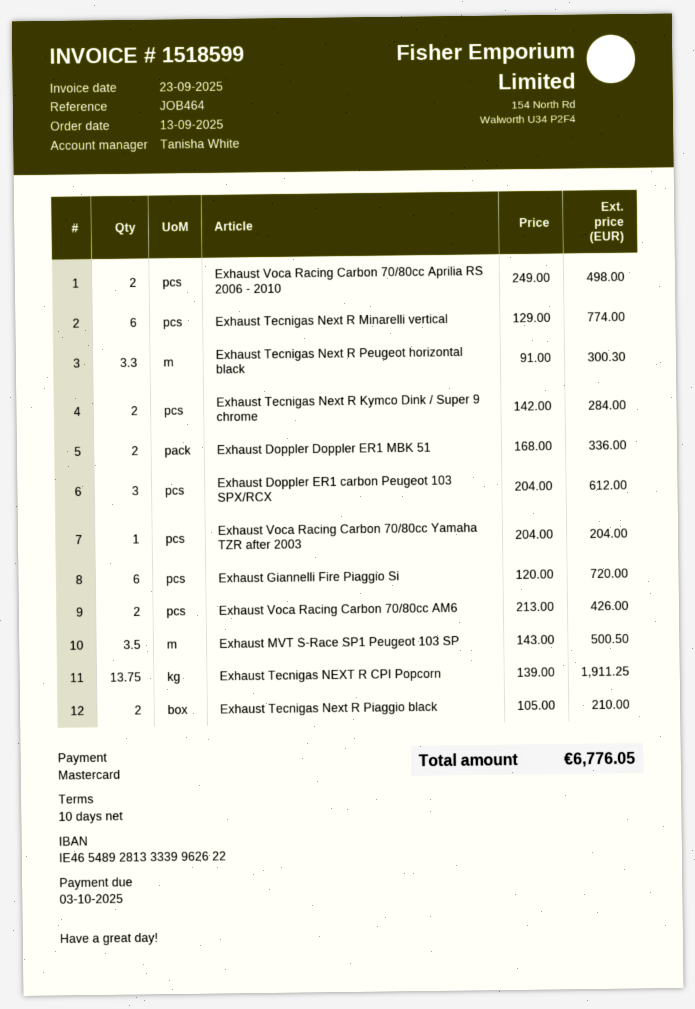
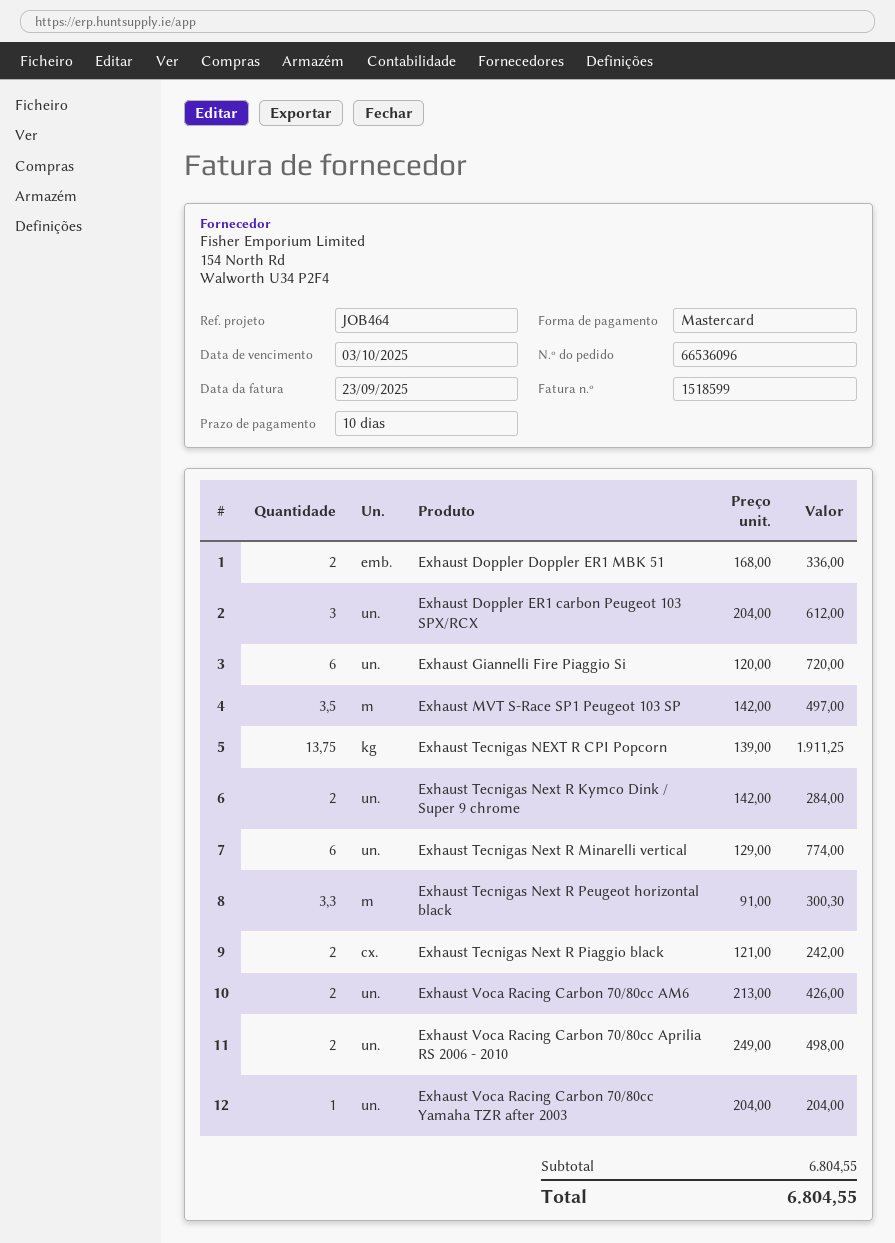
Exhaust MVT S-Race SP1 Peugeot 103 SP: 3.5 x 143.00 = 500.50 -> 3.5 x 142.00 = 497.00
Exhaust Tecnigas Next R Piaggio black: 2 x 105.00 = 210.00 -> 2 x 121.00 = 242.00
total: 6776.05 -> 6804.55

